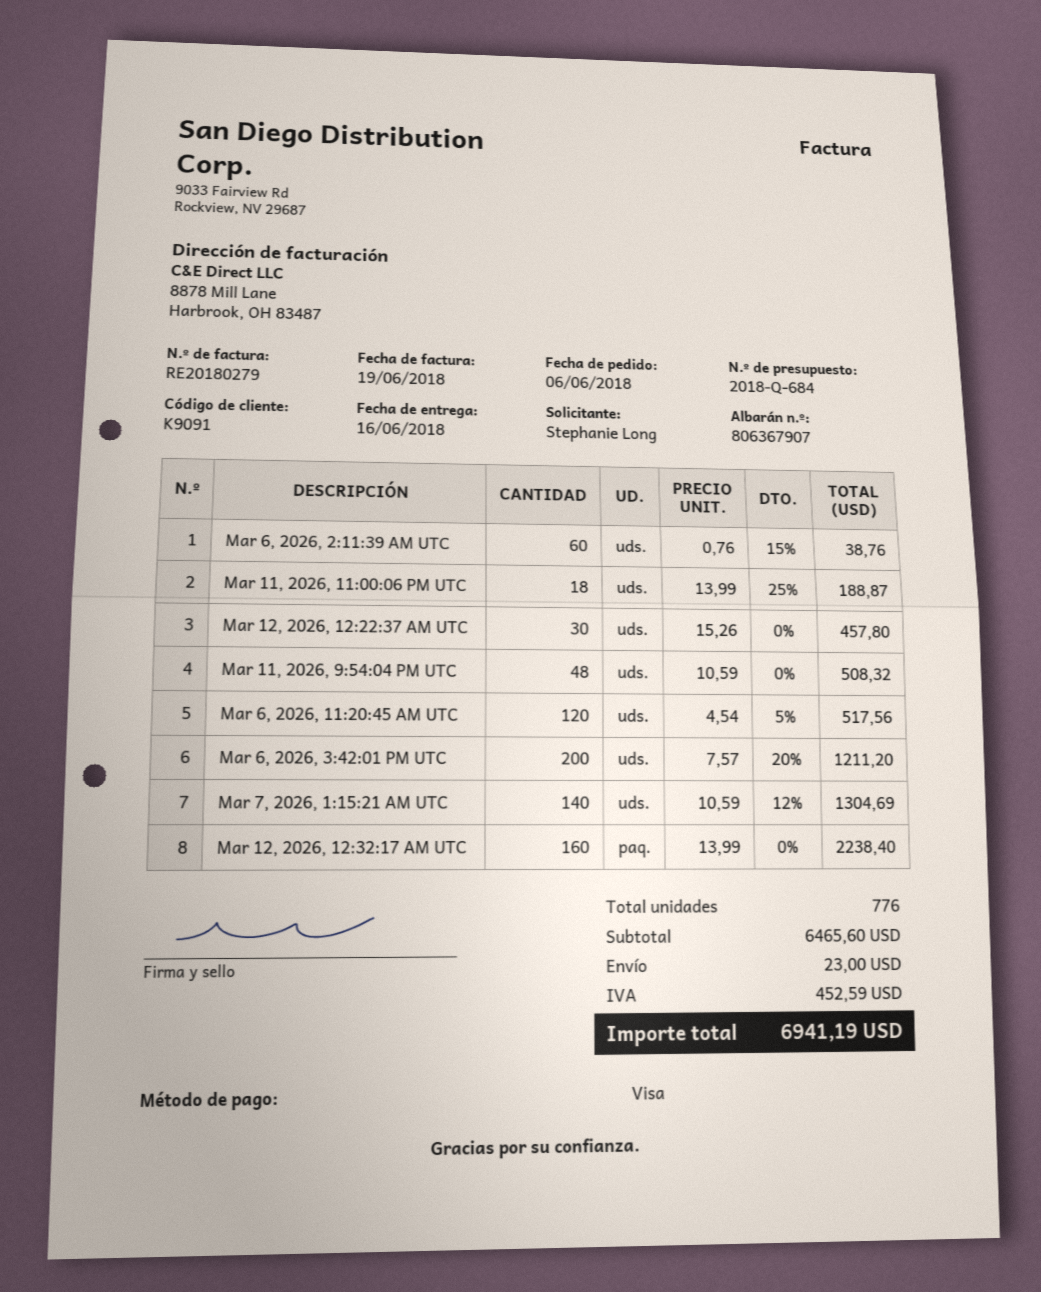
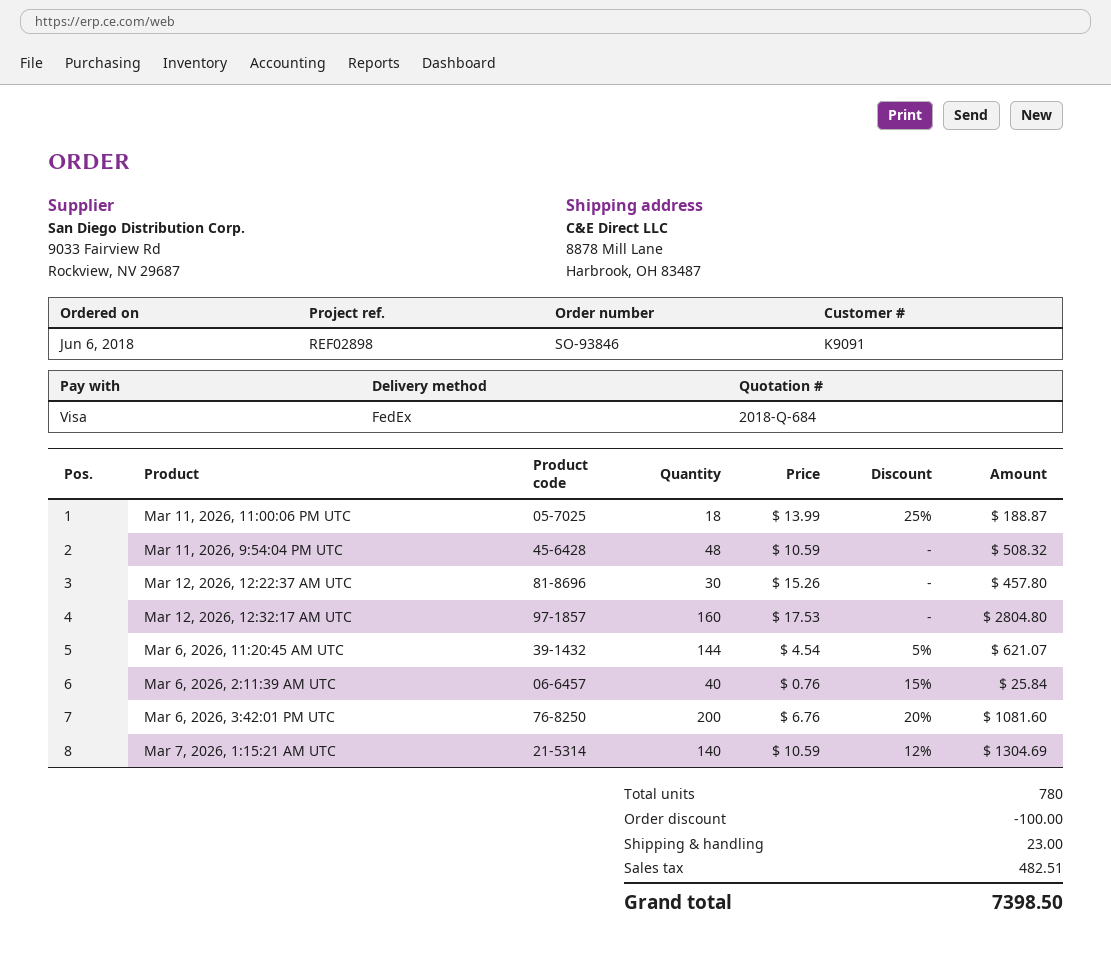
Mar 6, 2026, 2:11:39 AM UTC: 60 x 0.76 - 15% = 38.76 -> 40 x 0.76 - 15% = 25.84
Mar 6, 2026, 11:20:45 AM UTC: 120 x 4.54 - 5% = 517.56 -> 144 x 4.54 - 5% = 621.07
Mar 6, 2026, 3:42:01 PM UTC: 200 x 7.57 - 20% = 1211.20 -> 200 x 6.76 - 20% = 1081.60
Mar 12, 2026, 12:32:17 AM UTC: 160 x 13.99 = 2238.40 -> 160 x 17.53 = 2804.80
total quantity: 776 -> 780
discount: none -> 100.00
tax: 452.59 -> 482.51
total: 6941.19 -> 7398.50

